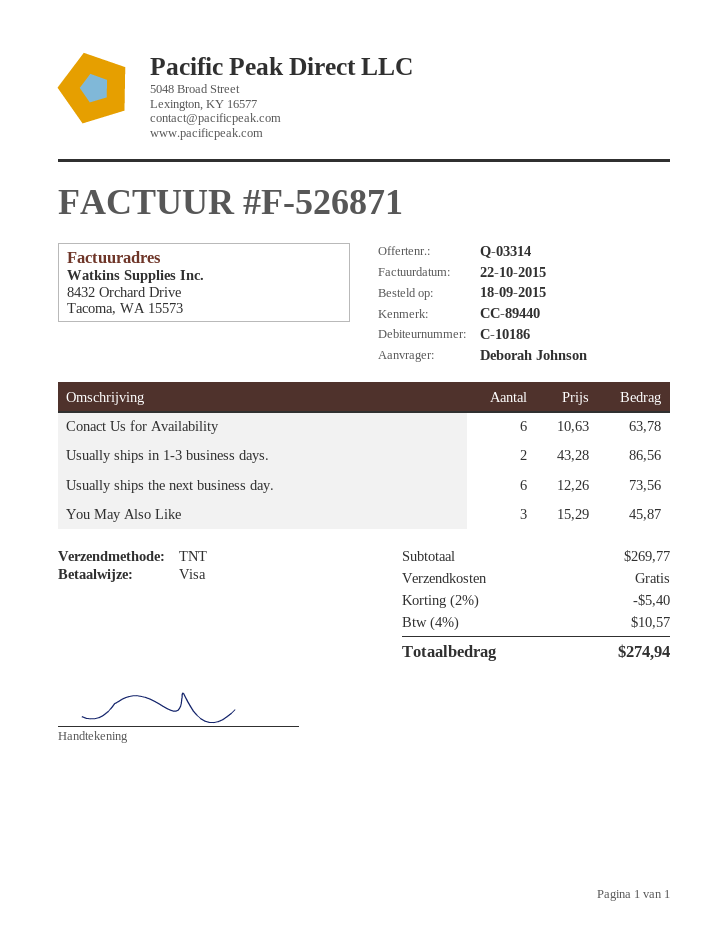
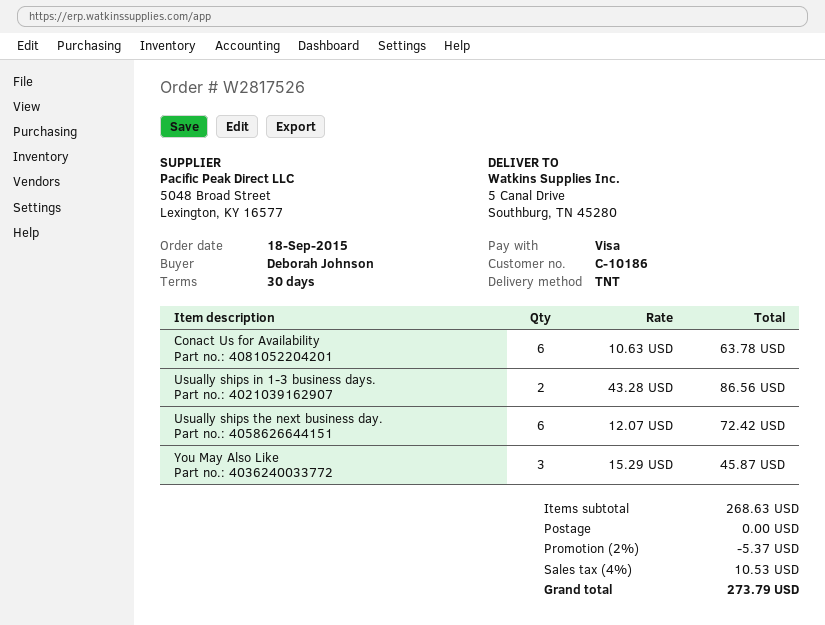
Usually ships the next business day.: 6 x 12.26 = 73.56 -> 6 x 12.07 = 72.42
subtotal: 269.77 -> 268.63
discount: 2% = 5.40 -> 2% = 5.37
tax: 4% = 10.57 -> 4% = 10.53
total: 274.94 -> 273.79

